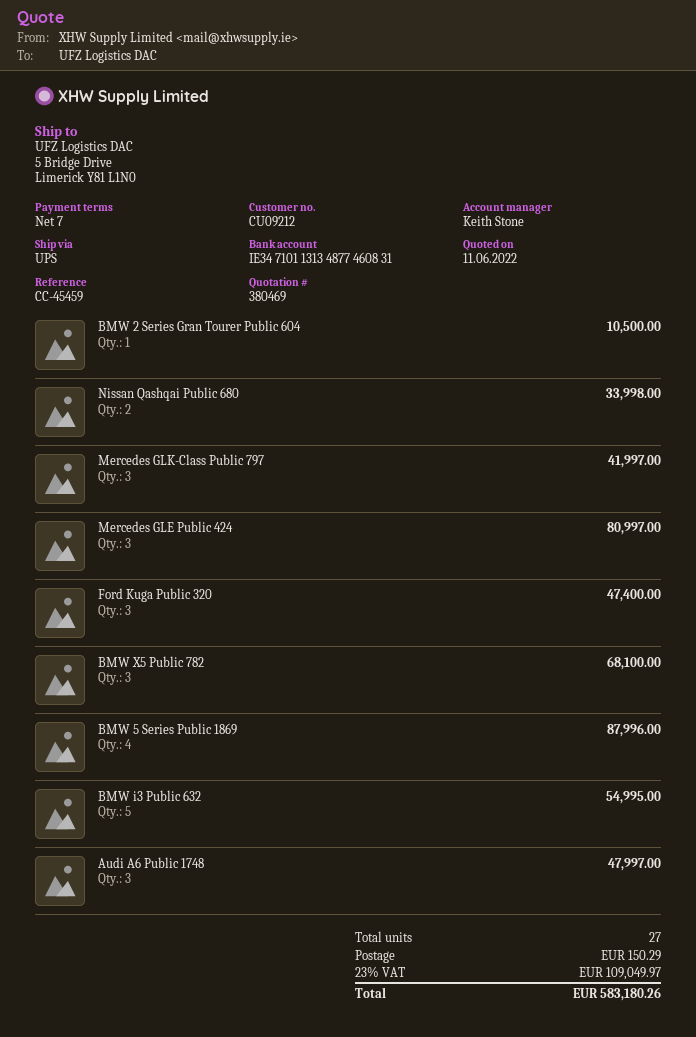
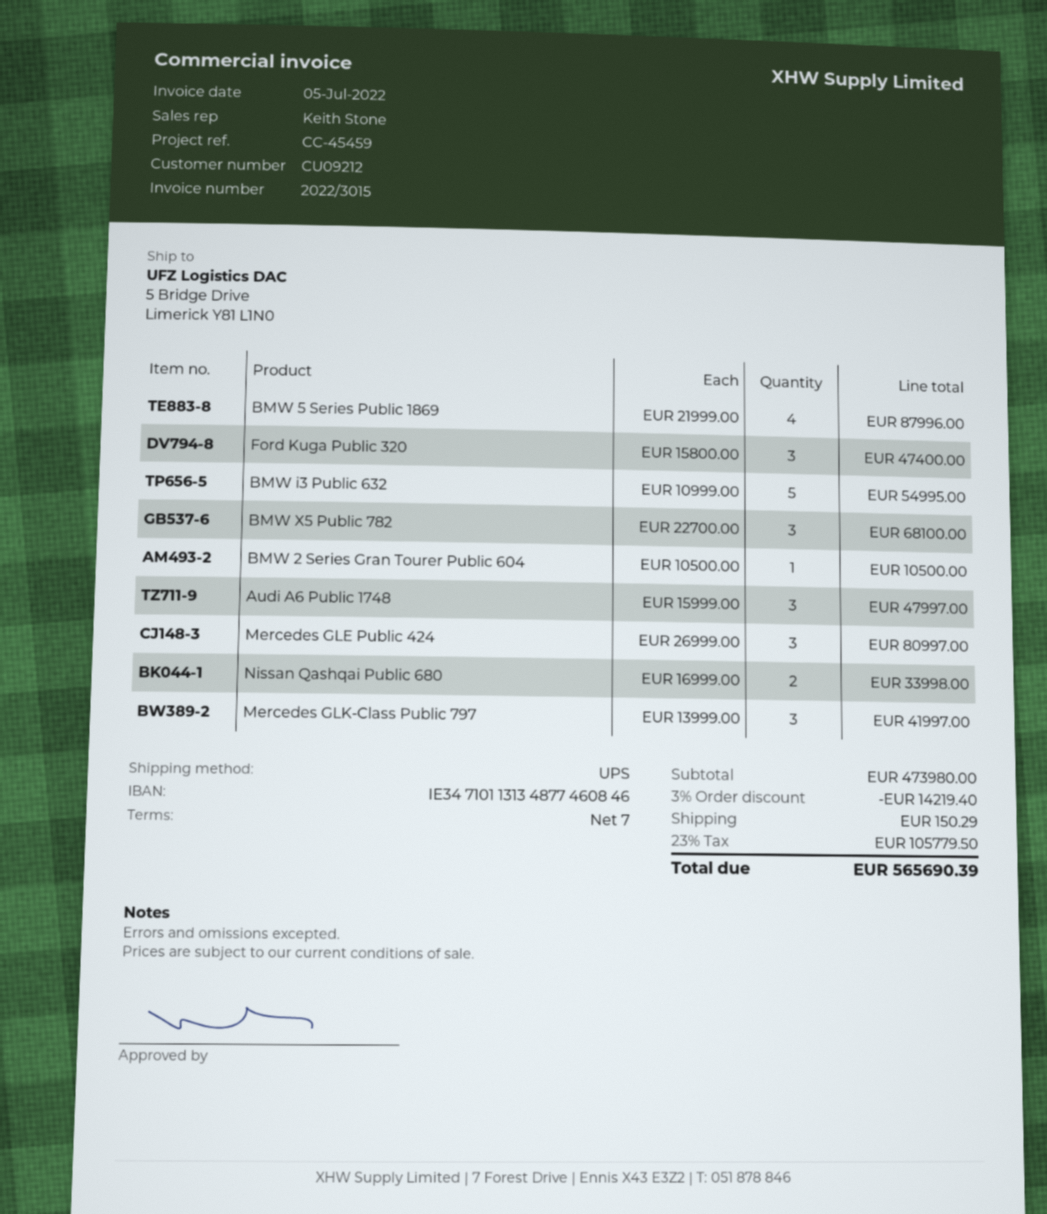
bank account: IE34710113134877460831 -> IE34710113134877460846
discount: none -> 3% = 14219.40
tax: 23% = 109049.97 -> 23% = 105779.50
total: 583180.26 -> 565690.39

